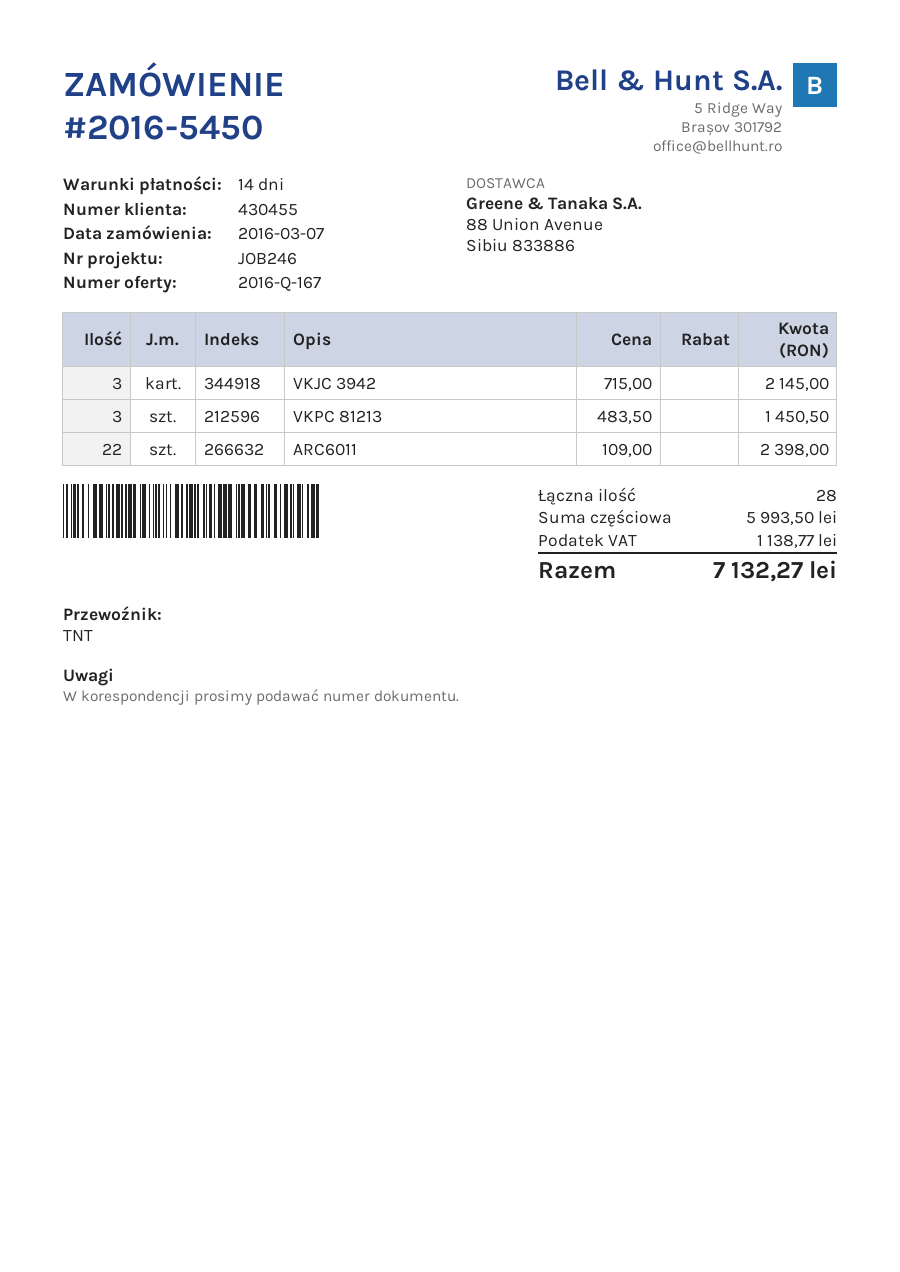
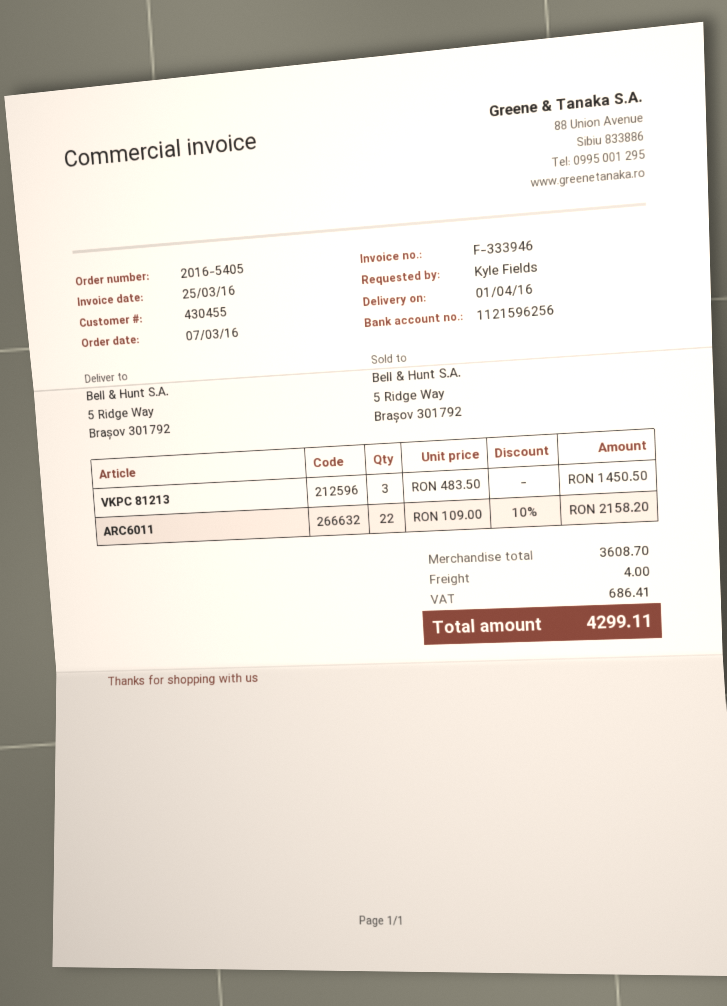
order number: 2016-5450 -> 2016-5405
VKJC 3942: 3 x 715.00 = 2145.00 -> none
ARC6011: 22 x 109.00 = 2398.00 -> 22 x 109.00 - 10% = 2158.20
subtotal: 5993.50 -> 3608.70
shipping: none -> 4.00
tax: 1138.77 -> 686.41
total: 7132.27 -> 4299.11

